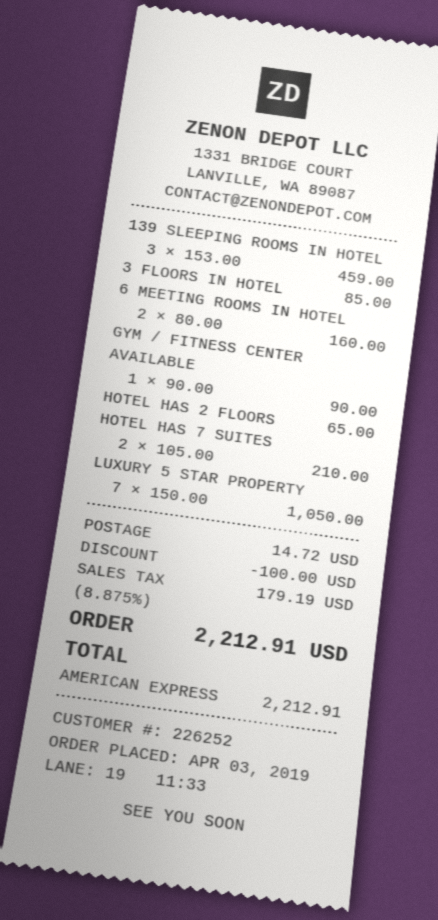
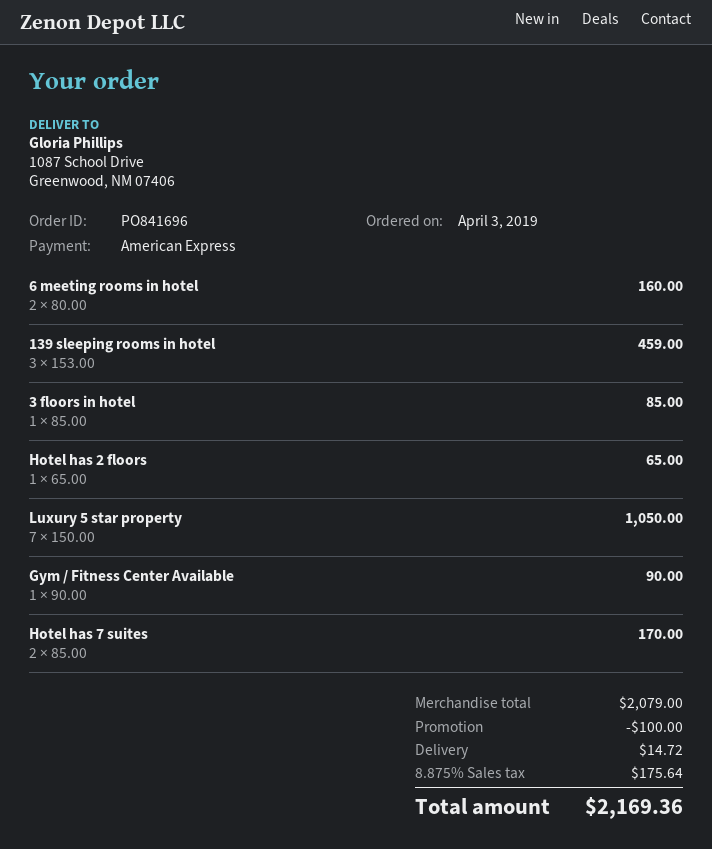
HOTEL HAS 7 SUITES: 2 x 105.00 = 210.00 -> 2 x 85.00 = 170.00
tax: 8.875% = 179.19 -> 8.875% = 175.64
total: 2212.91 -> 2169.36

